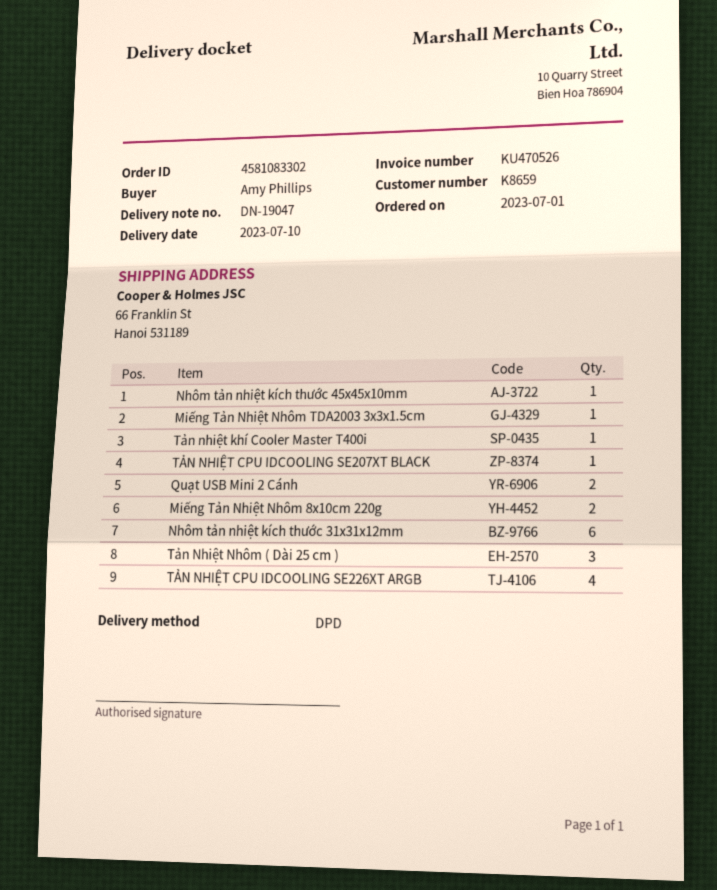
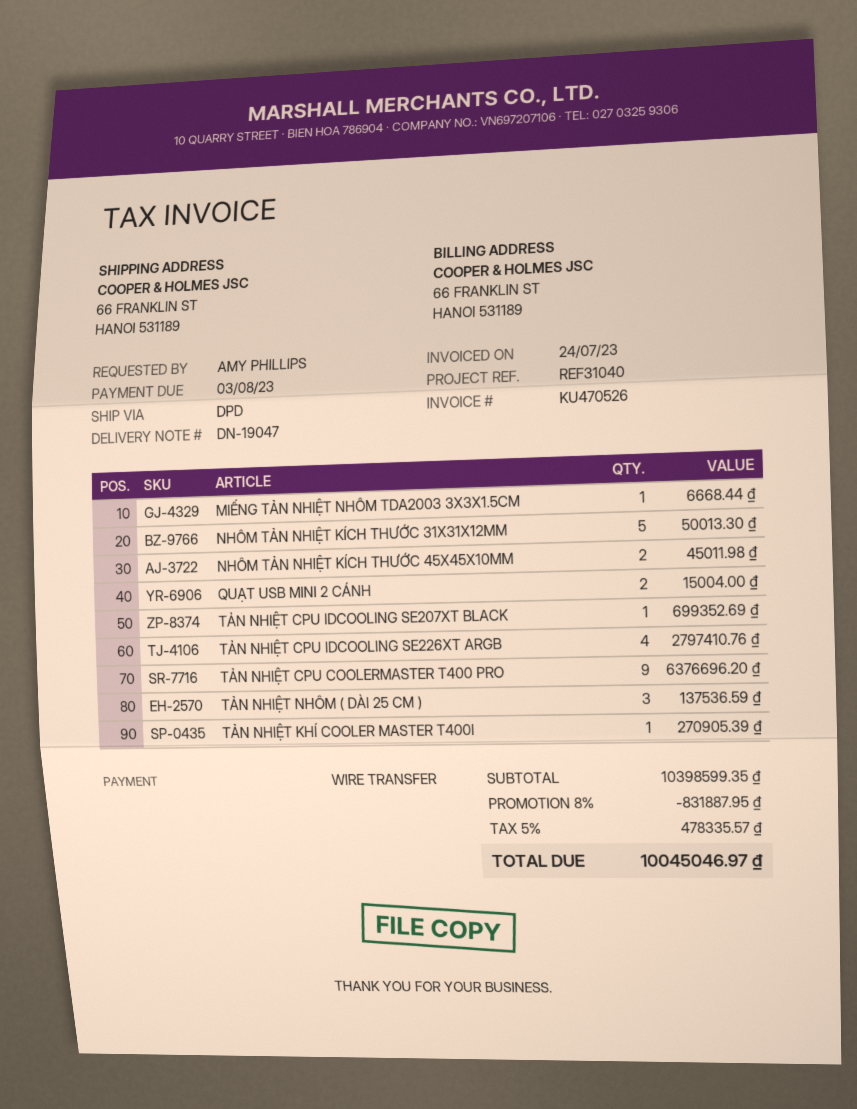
Nhôm tản nhiệt kích thước 45x45x10mm: 1 -> 2
Miếng Tản Nhiệt Nhôm 8x10cm 220g: 2 -> none
Nhôm tản nhiệt kích thước 31x31x12mm: 6 -> 5
TẢN NHIỆT CPU COOLERMASTER T400 PRO: none -> 9

